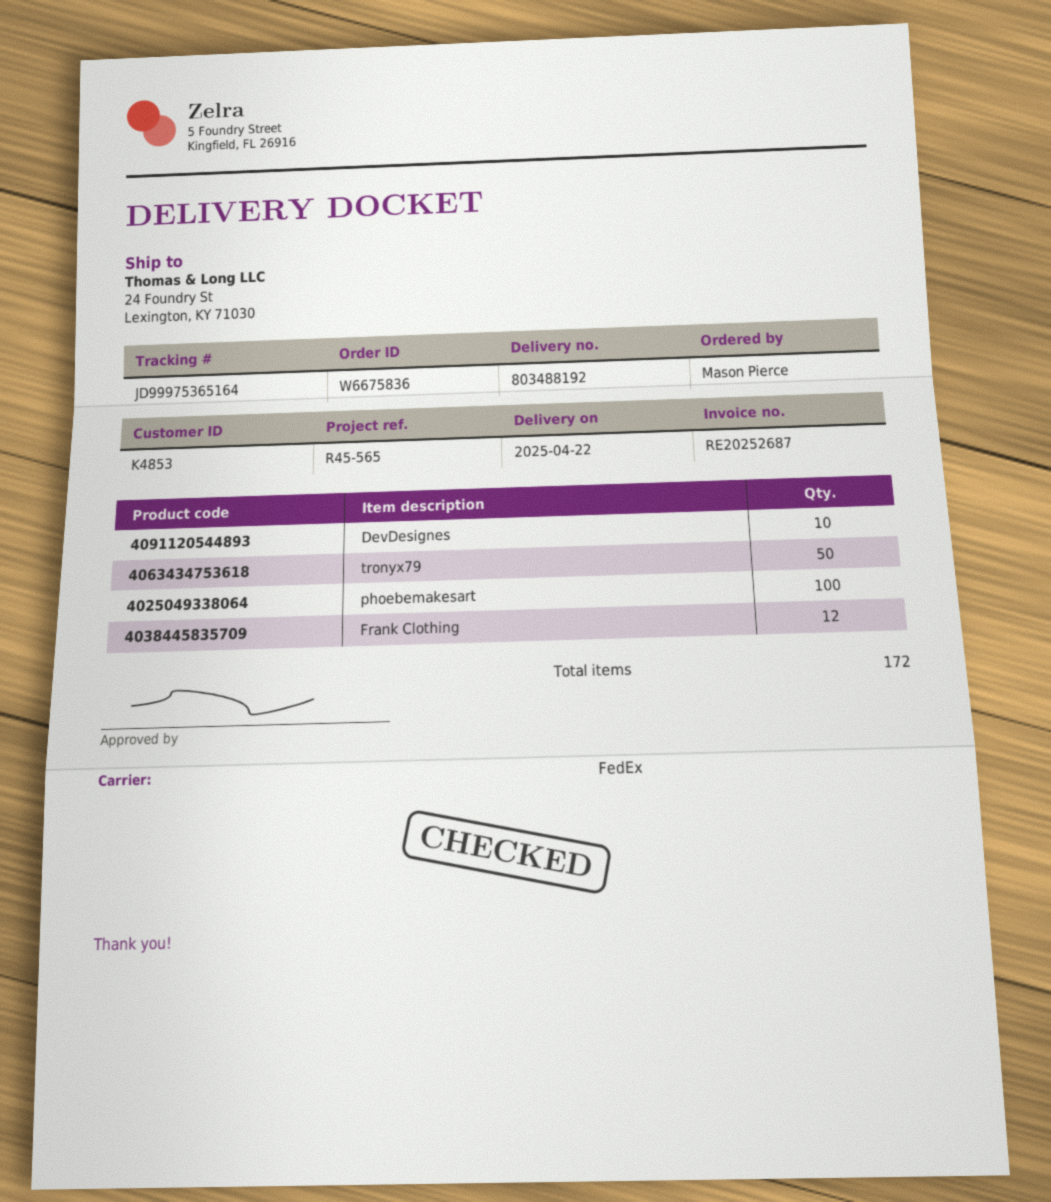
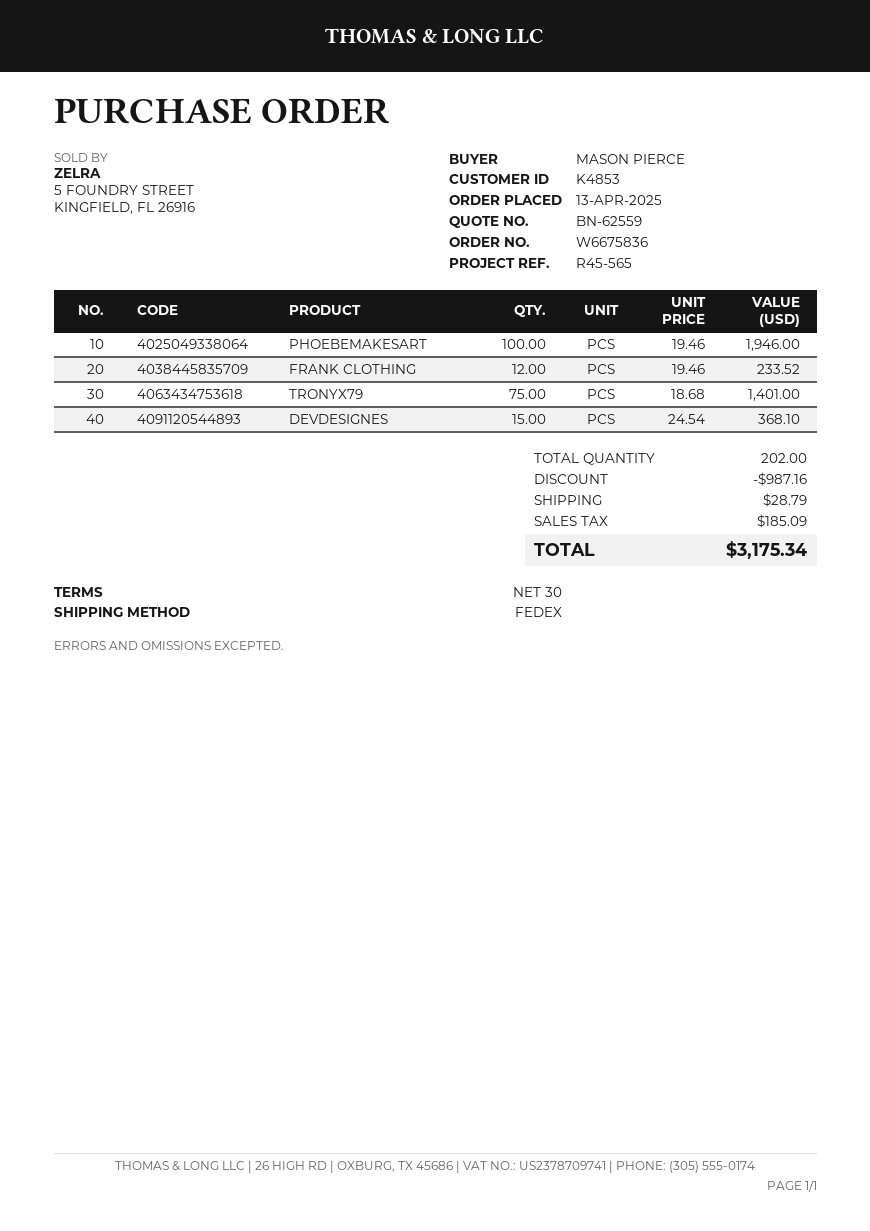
DevDesignes: 10 -> 15
tronyx79: 50 -> 75
total quantity: 172 -> 202

